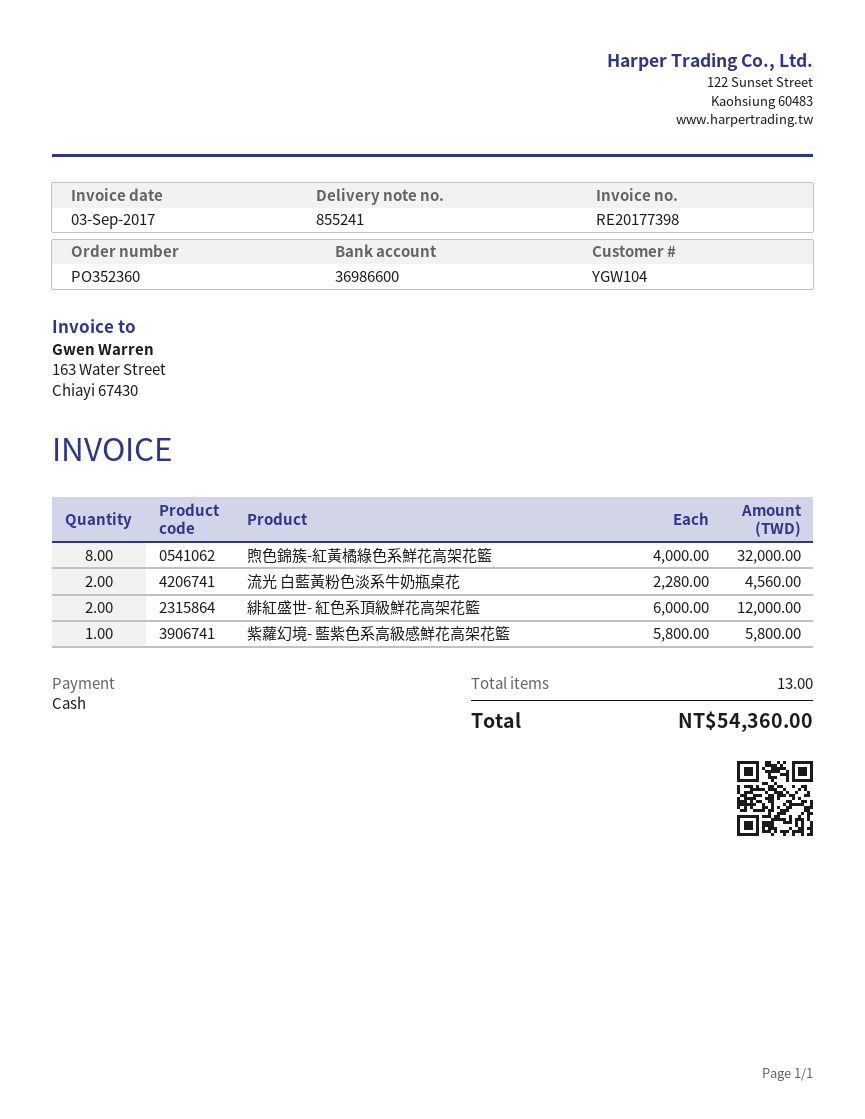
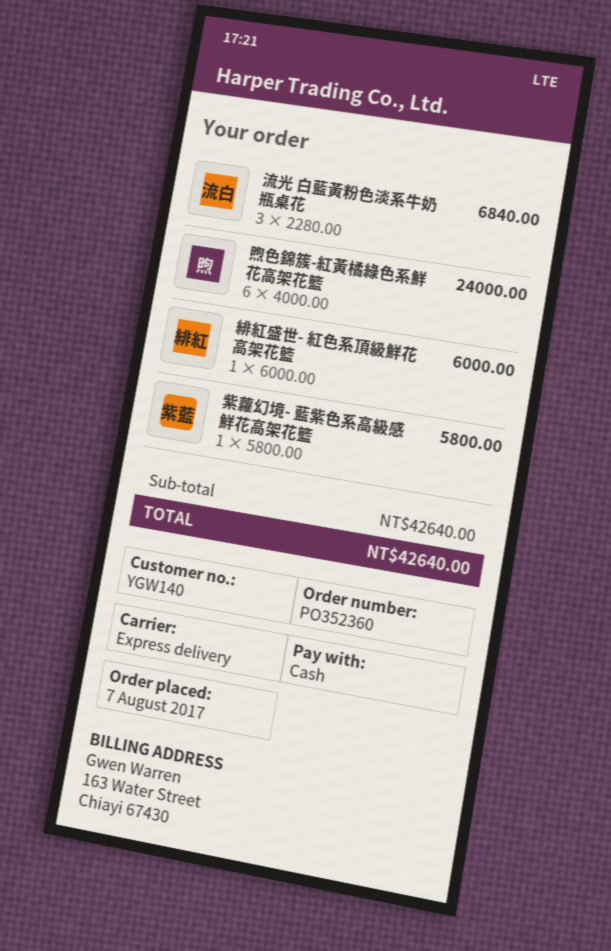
customer number: YGW104 -> YGW140
煦色錦簇-紅黃橘綠色系鮮花高架花籃: 8 x 4000.00 = 32000.00 -> 6 x 4000.00 = 24000.00
流光 白藍黃粉色淡系牛奶瓶桌花: 2 x 2280.00 = 4560.00 -> 3 x 2280.00 = 6840.00
緋紅盛世- 紅色系頂級鮮花高架花籃: 2 x 6000.00 = 12000.00 -> 1 x 6000.00 = 6000.00
total: 54360.00 -> 42640.00

